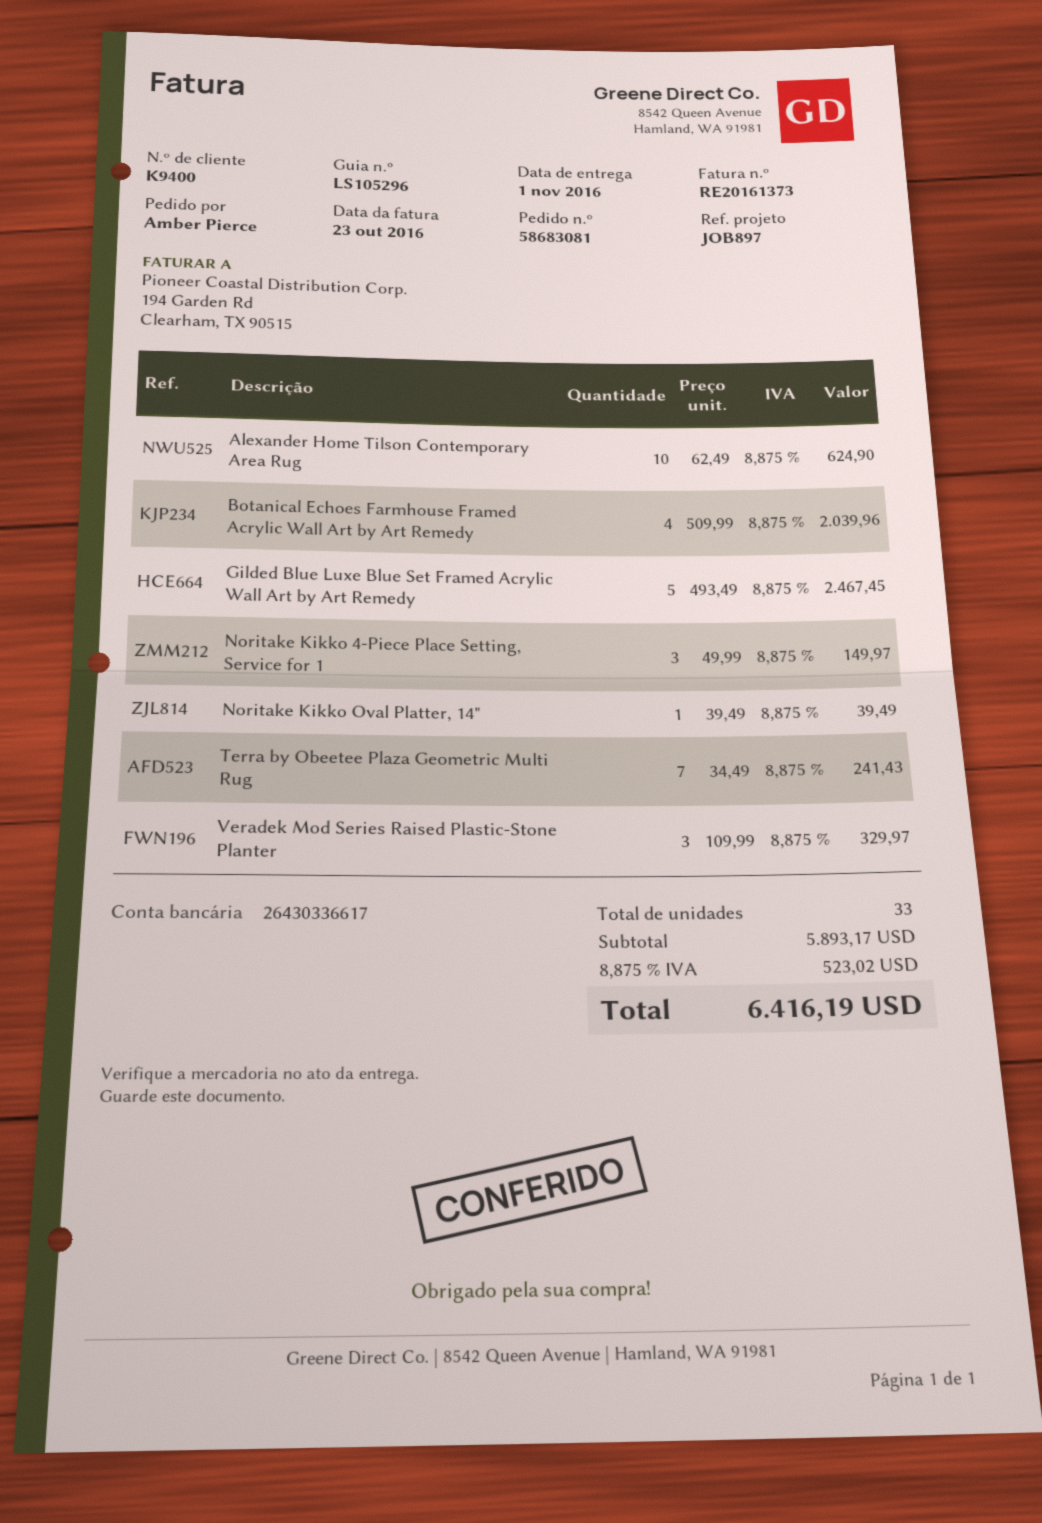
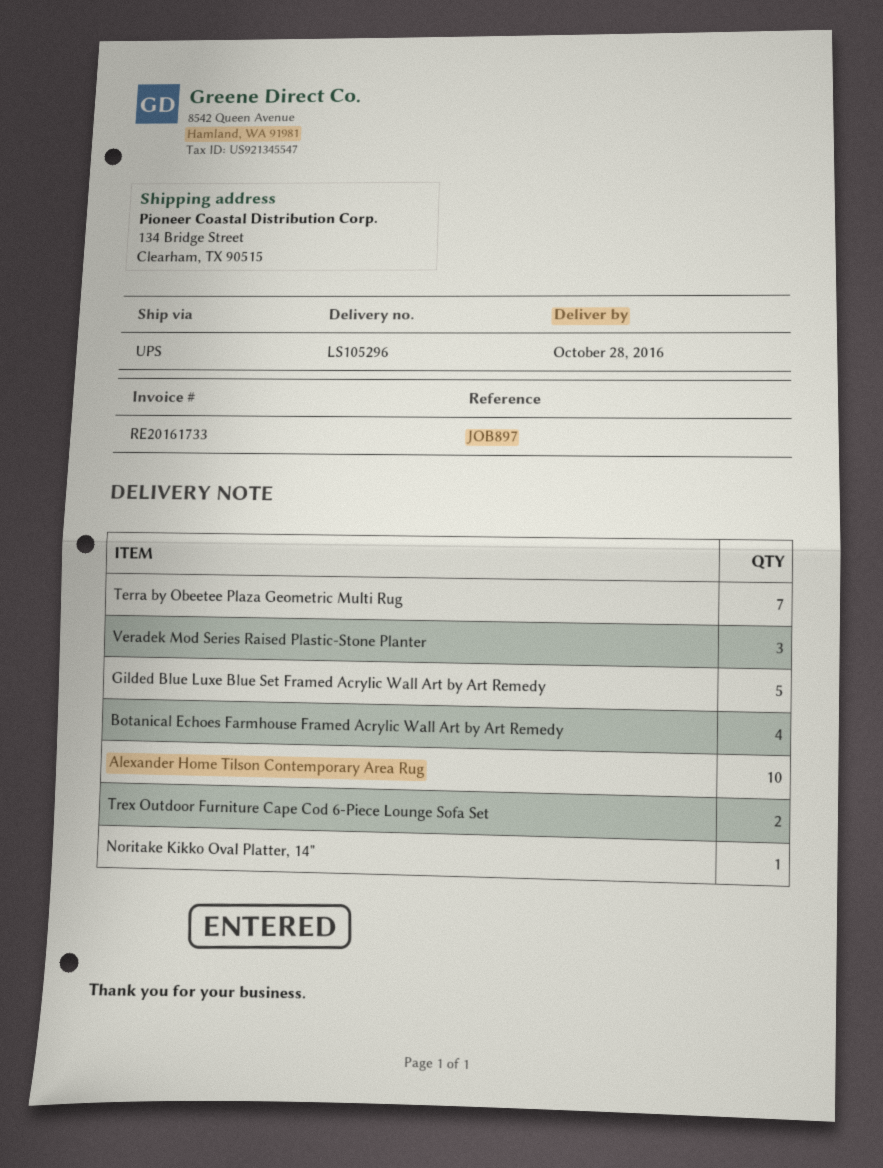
delivery date: 2016-11-01 -> 2016-10-28
invoice number: RE20161373 -> RE20161733
Noritake Kikko 4-Piece Place Setting, Service for 1: 3 -> none
Trex Outdoor Furniture Cape Cod 6-Piece Lounge Sofa Set: none -> 2

